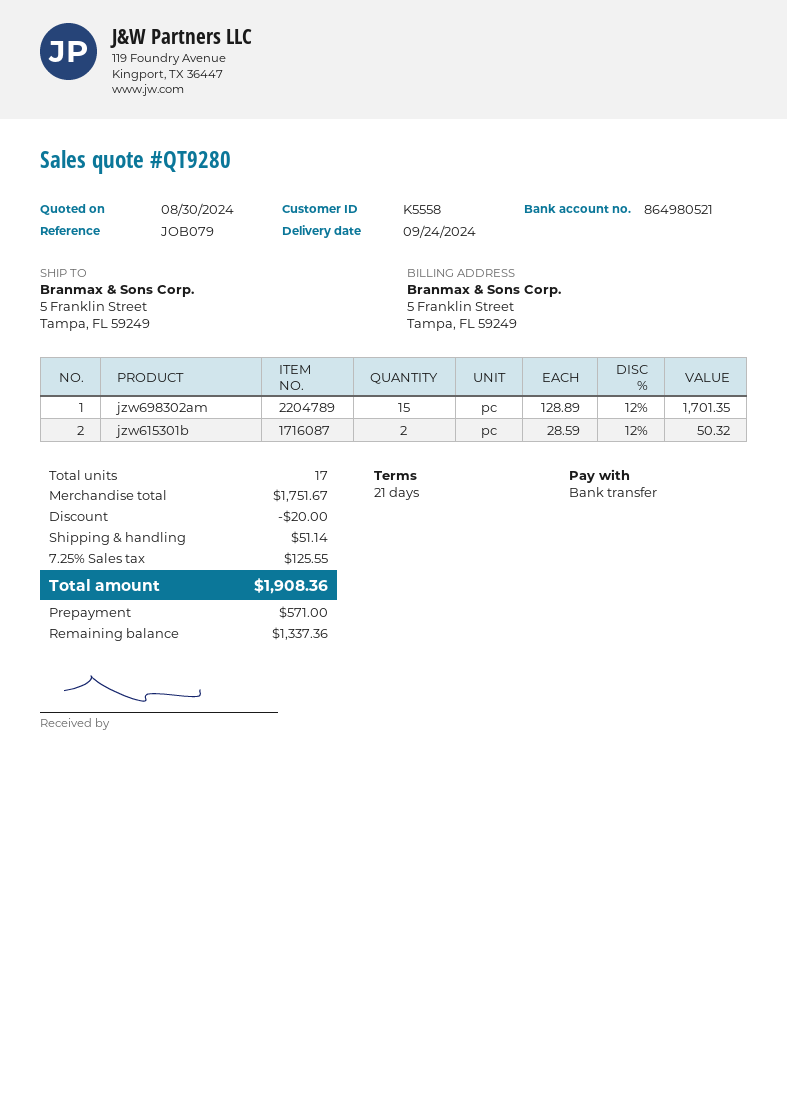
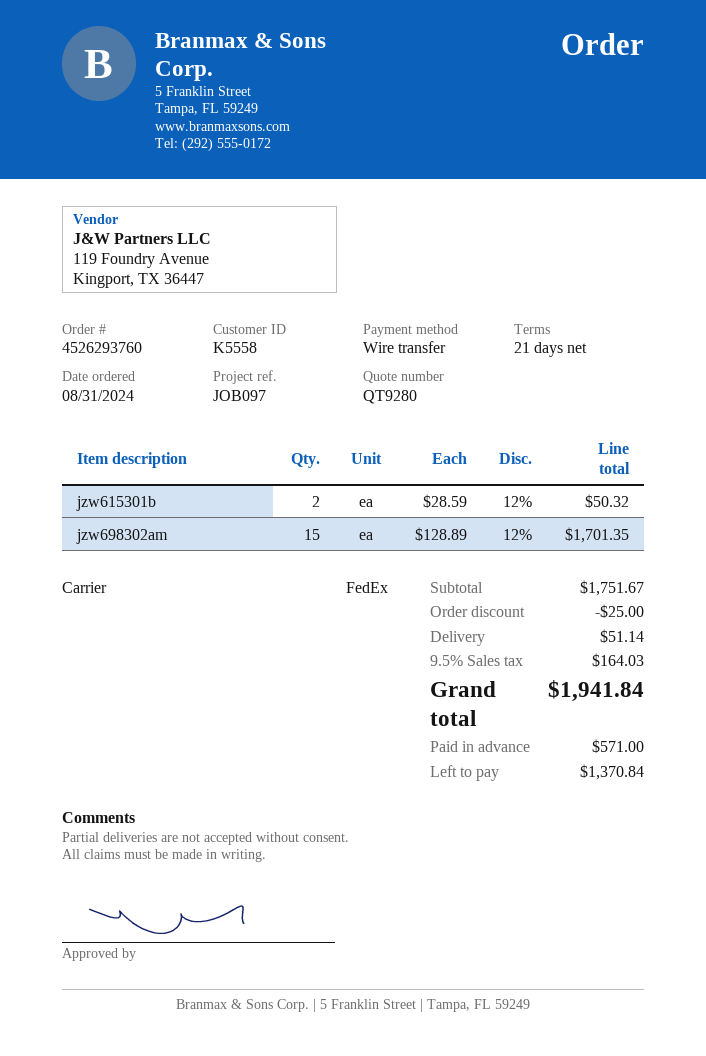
reference: JOB079 -> JOB097
discount: 20.00 -> 25.00
tax: 7.25% = 125.55 -> 9.5% = 164.03
total: 1908.36 -> 1941.84
balance: 1337.36 -> 1370.84

